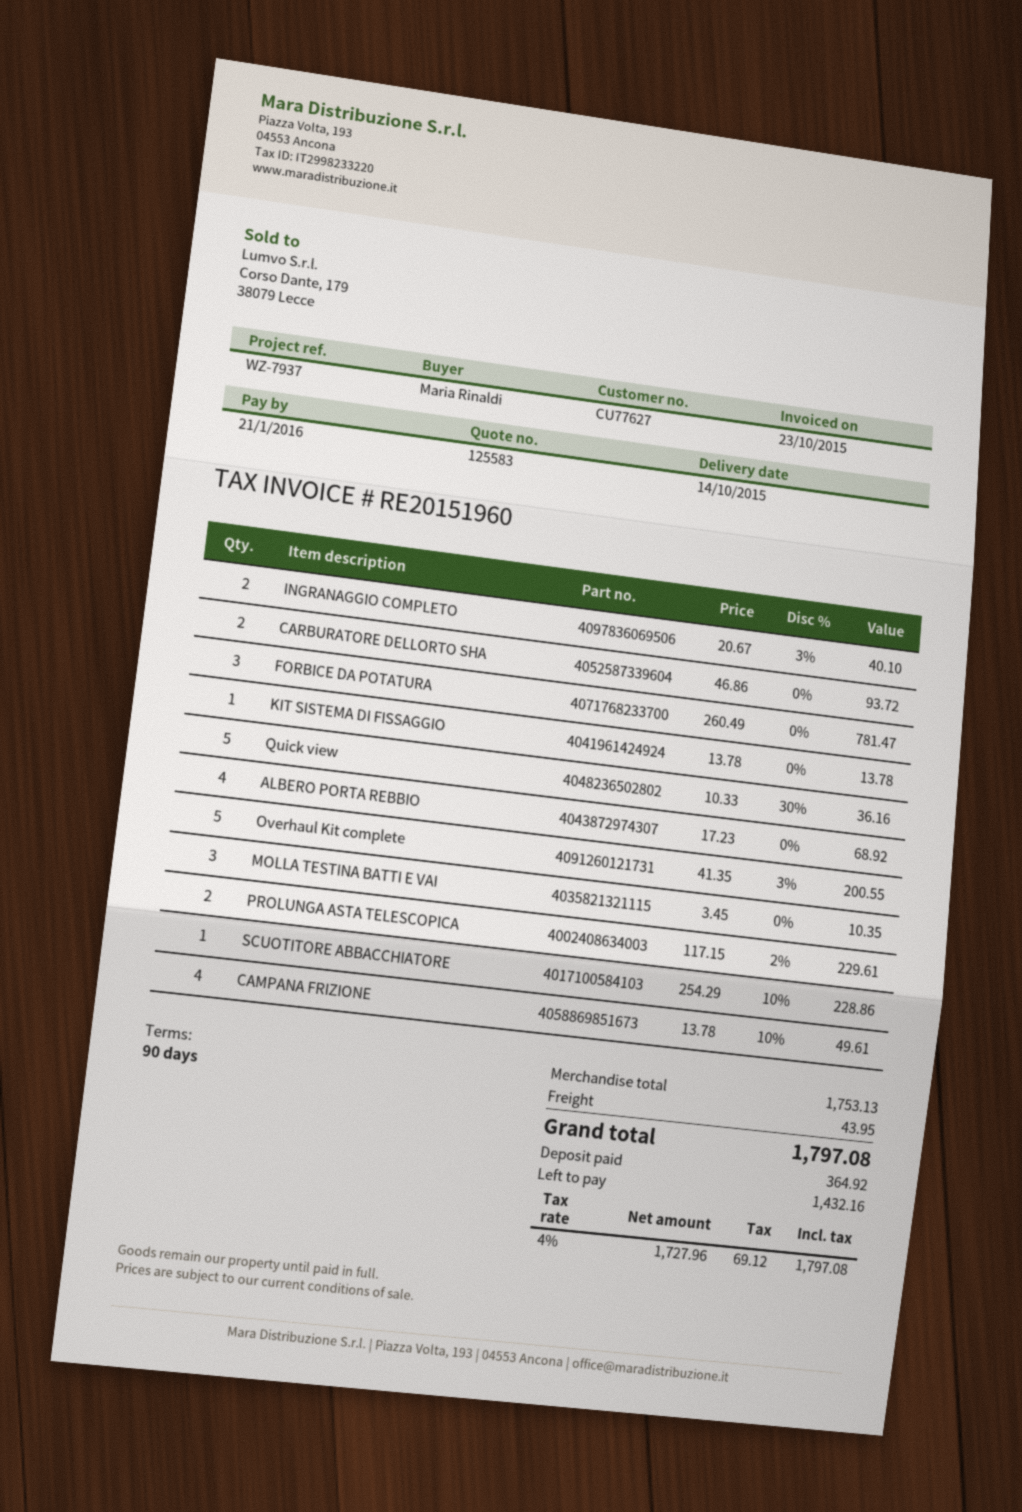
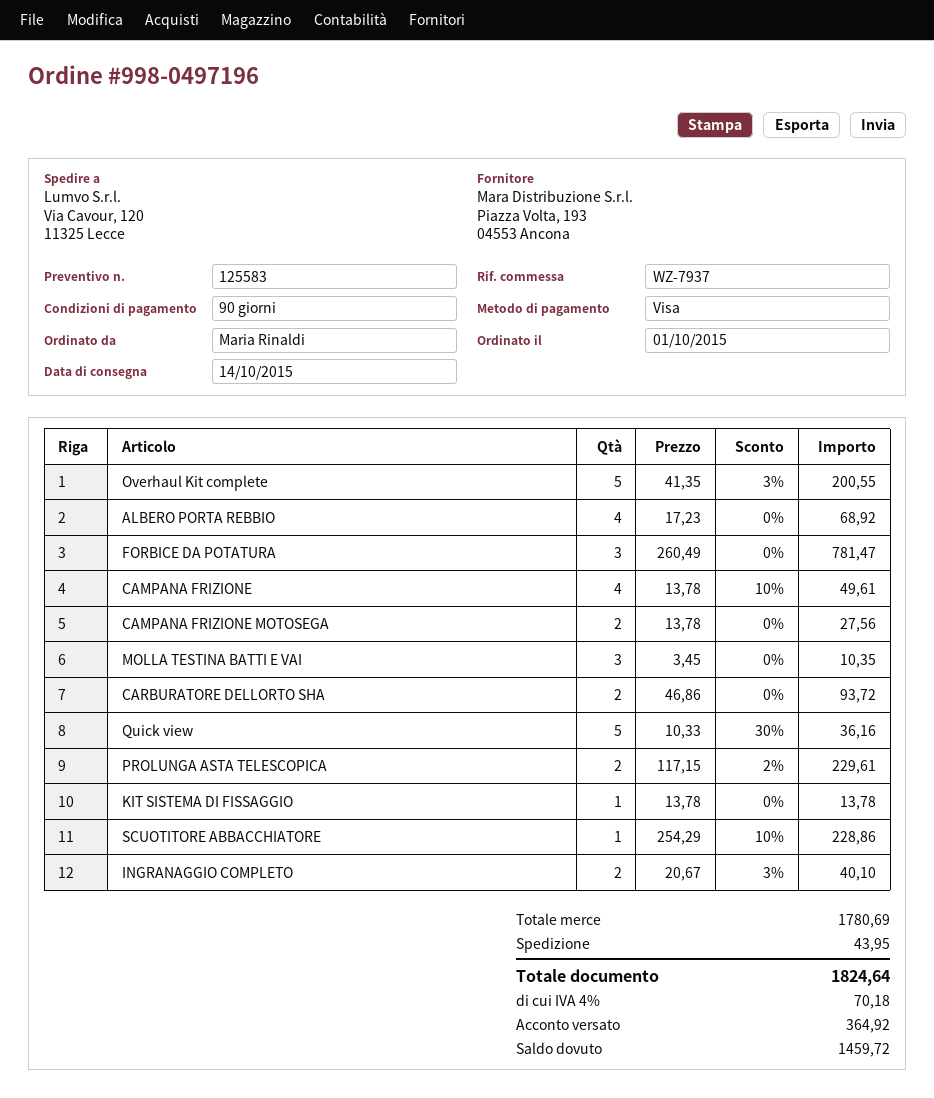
CAMPANA FRIZIONE MOTOSEGA: none -> 2 x 13.78 = 27.56
subtotal: 1753.13 -> 1780.69
tax: 4% = 69.12 -> 4% = 70.18
total: 1797.08 -> 1824.64
balance: 1432.16 -> 1459.72

